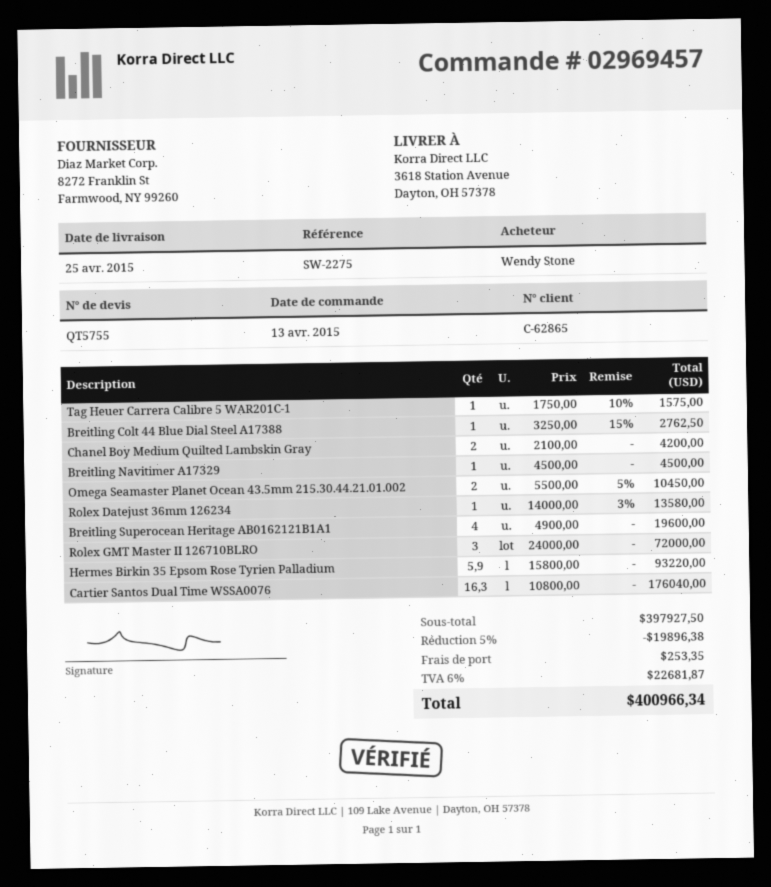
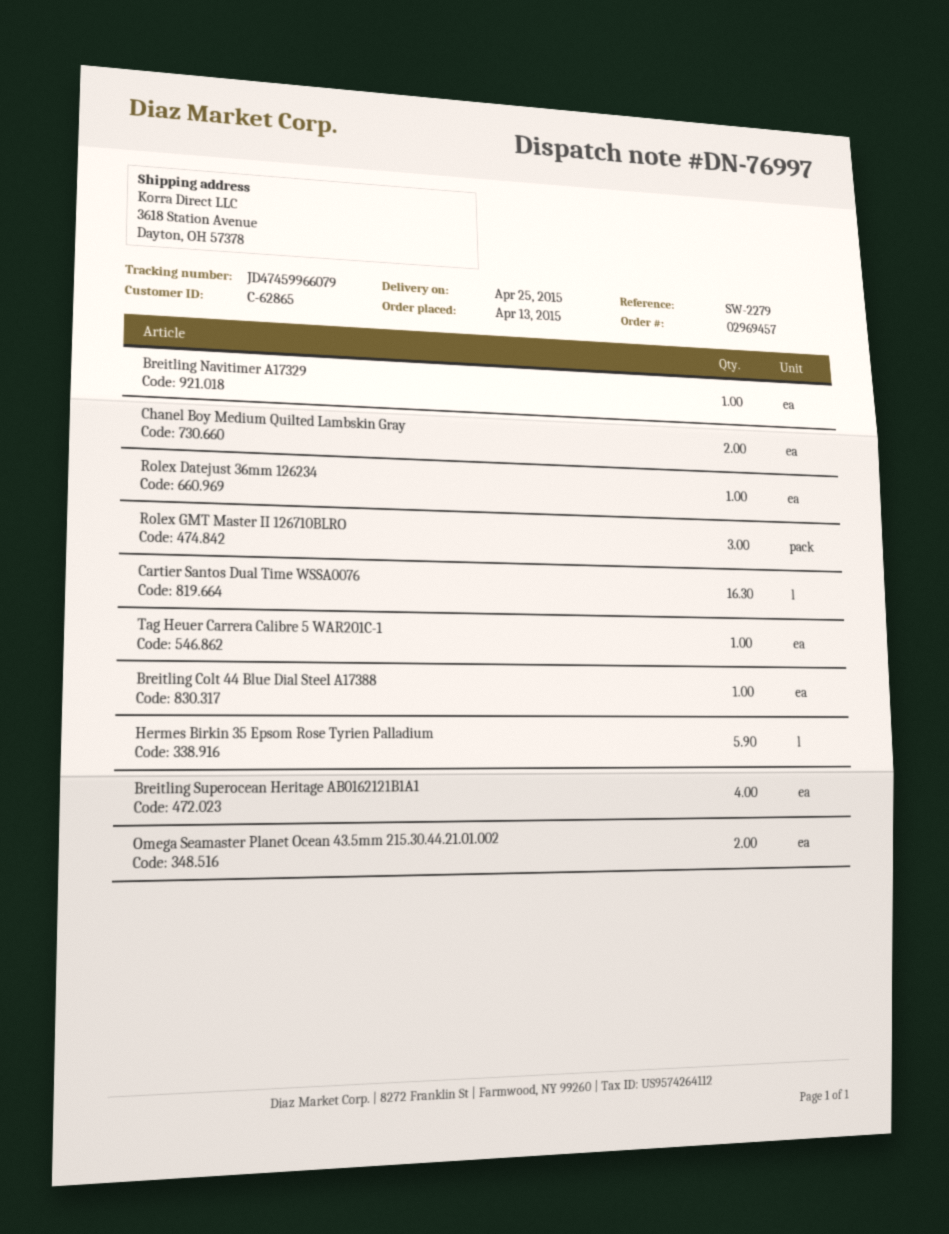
reference: SW-2275 -> SW-2279

